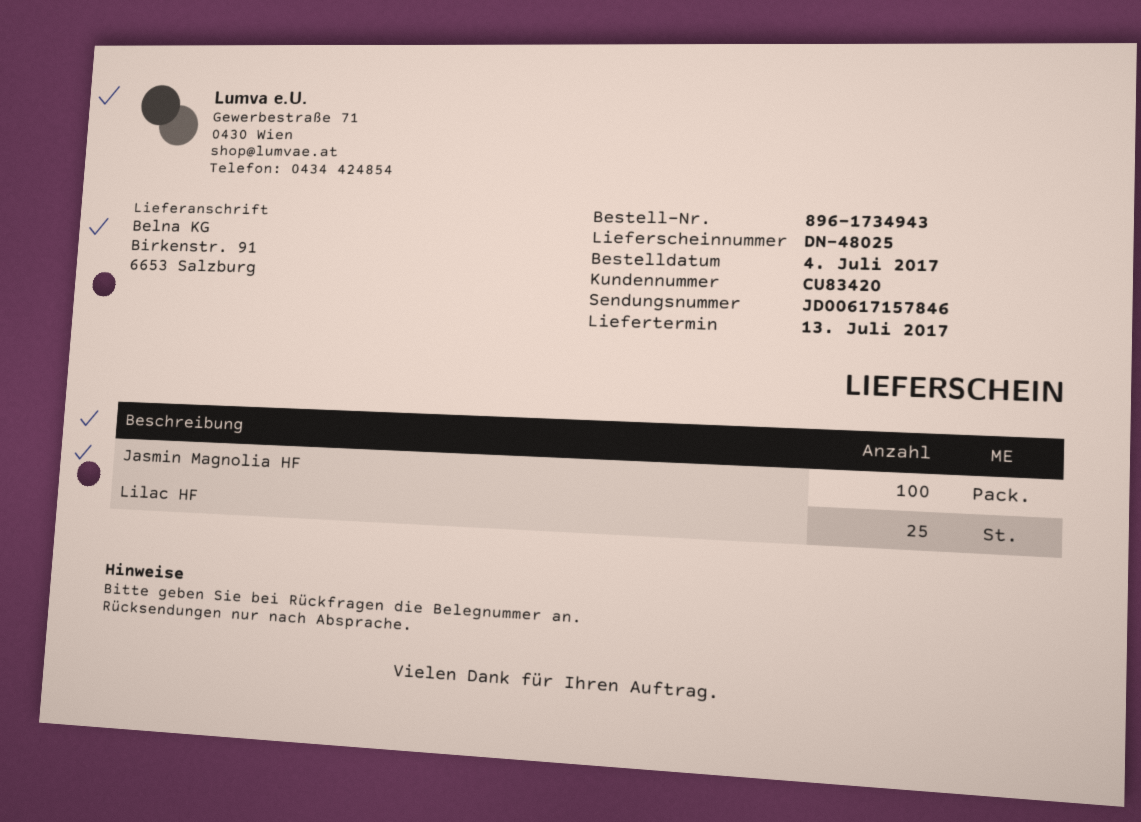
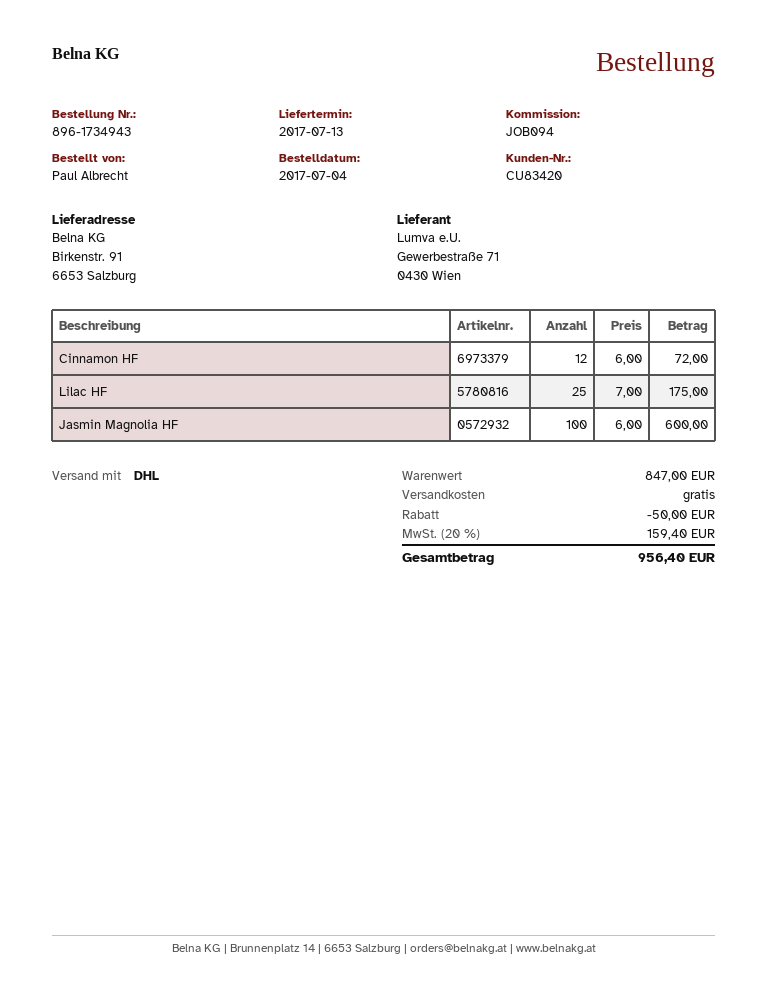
Cinnamon HF: none -> 12

